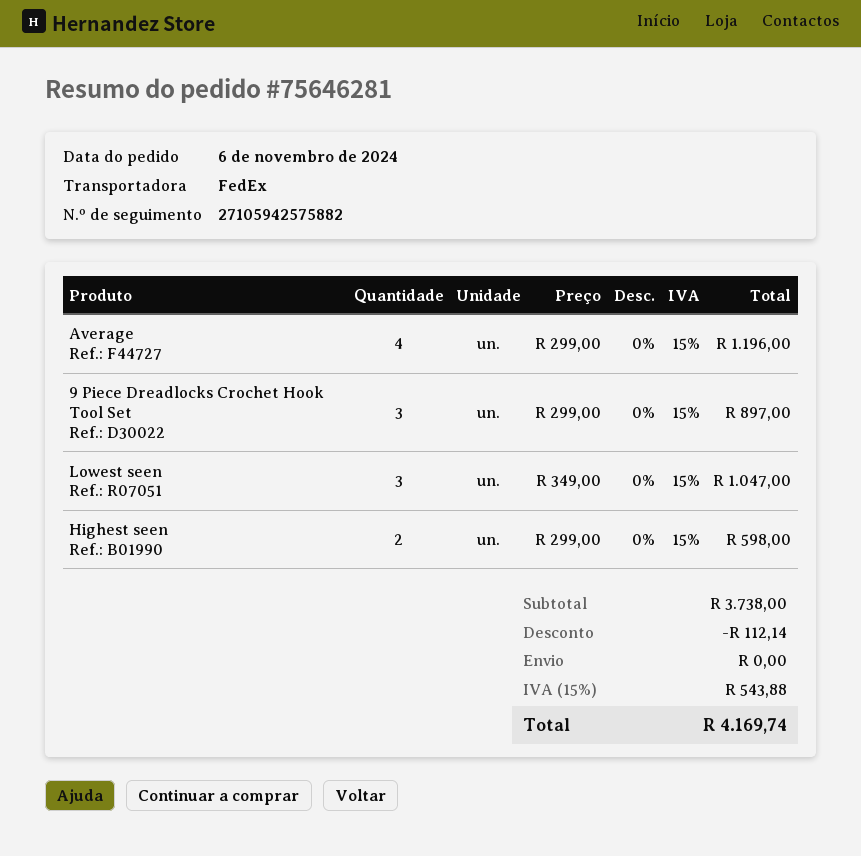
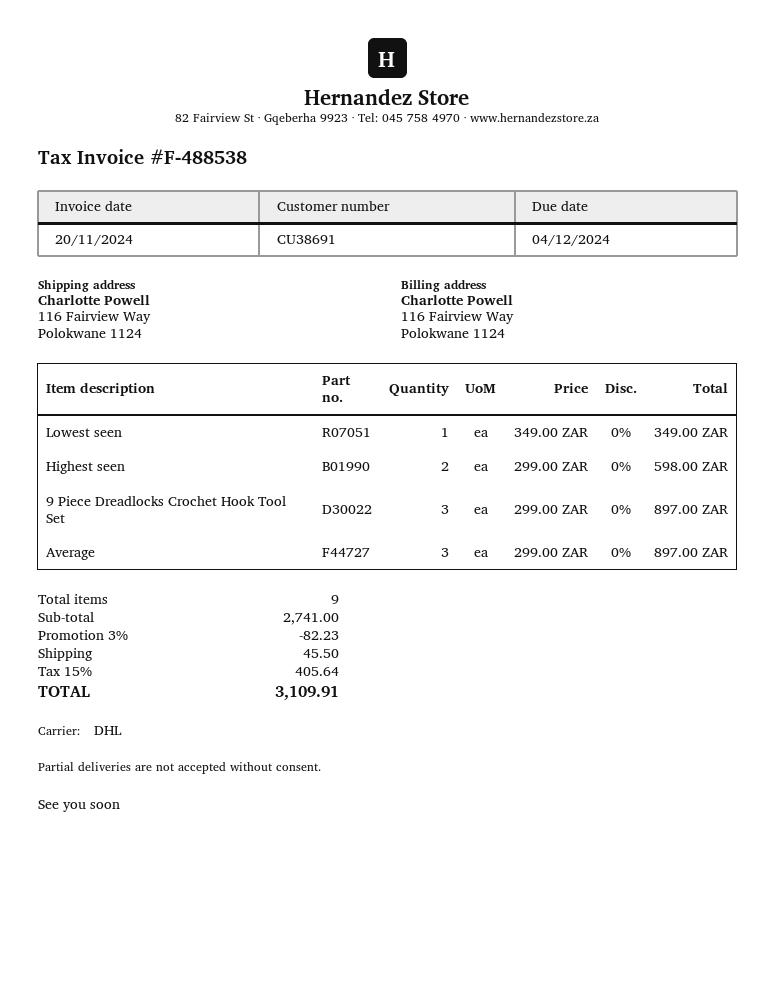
shipping method: FedEx -> DHL
Average: 4 x 299.00 = 1196.00 -> 3 x 299.00 = 897.00
Lowest seen: 3 x 349.00 = 1047.00 -> 1 x 349.00 = 349.00
subtotal: 3738.00 -> 2741.00
discount: 112.14 -> 82.23
shipping: 0.00 -> 45.50
tax: 15% = 543.88 -> 15% = 405.64
total: 4169.74 -> 3109.91

